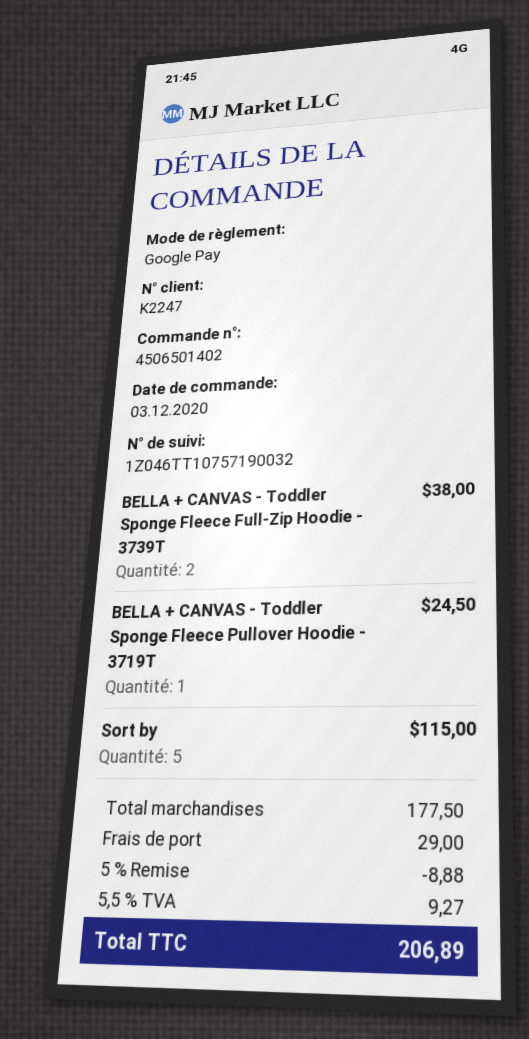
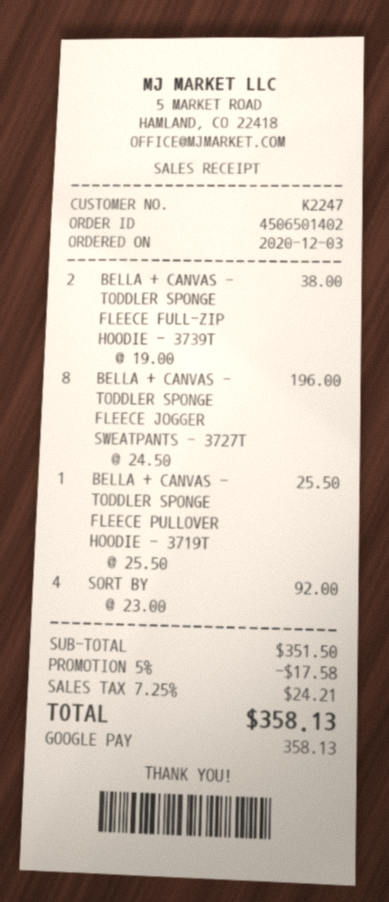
BELLA + CANVAS - Toddler Sponge Fleece Pullover Hoodie - 3719T: 1 for 24.50 -> 1 for 25.50
Sort by: 5 for 115.00 -> 4 for 92.00
BELLA + CANVAS - TODDLER SPONGE FLEECE JOGGER SWEATPANTS - 3727T: none -> 8 for 196.00
subtotal: 177.50 -> 351.50
discount: 5% = 8.88 -> 5% = 17.58
shipping: 29.00 -> none
tax: 5.5% = 9.27 -> 7.25% = 24.21
total: 206.89 -> 358.13

